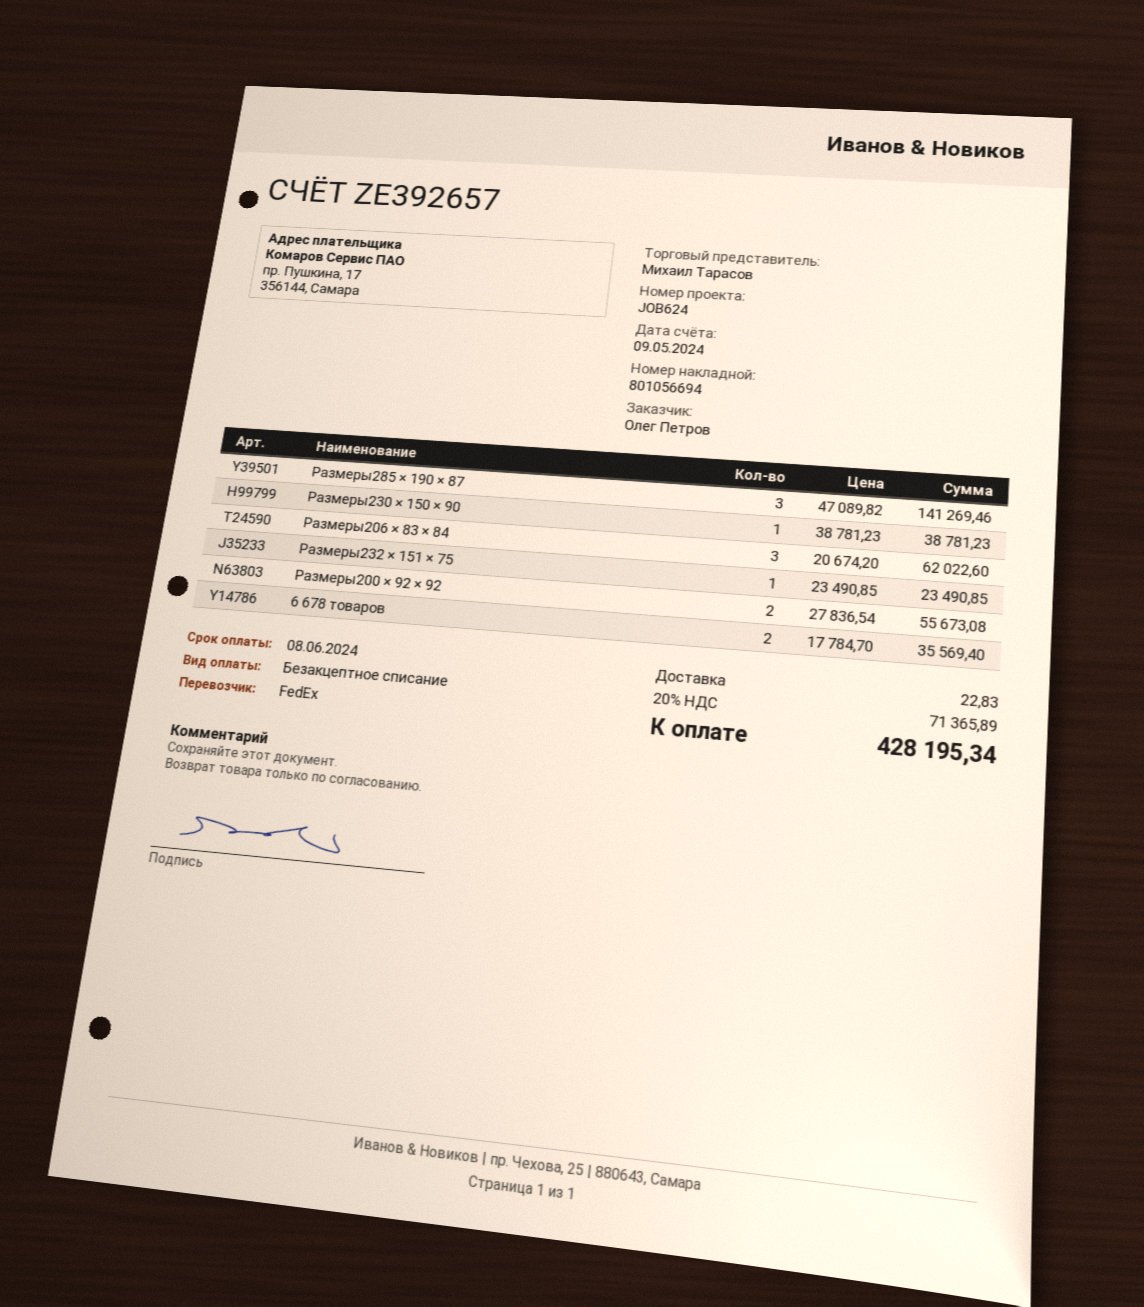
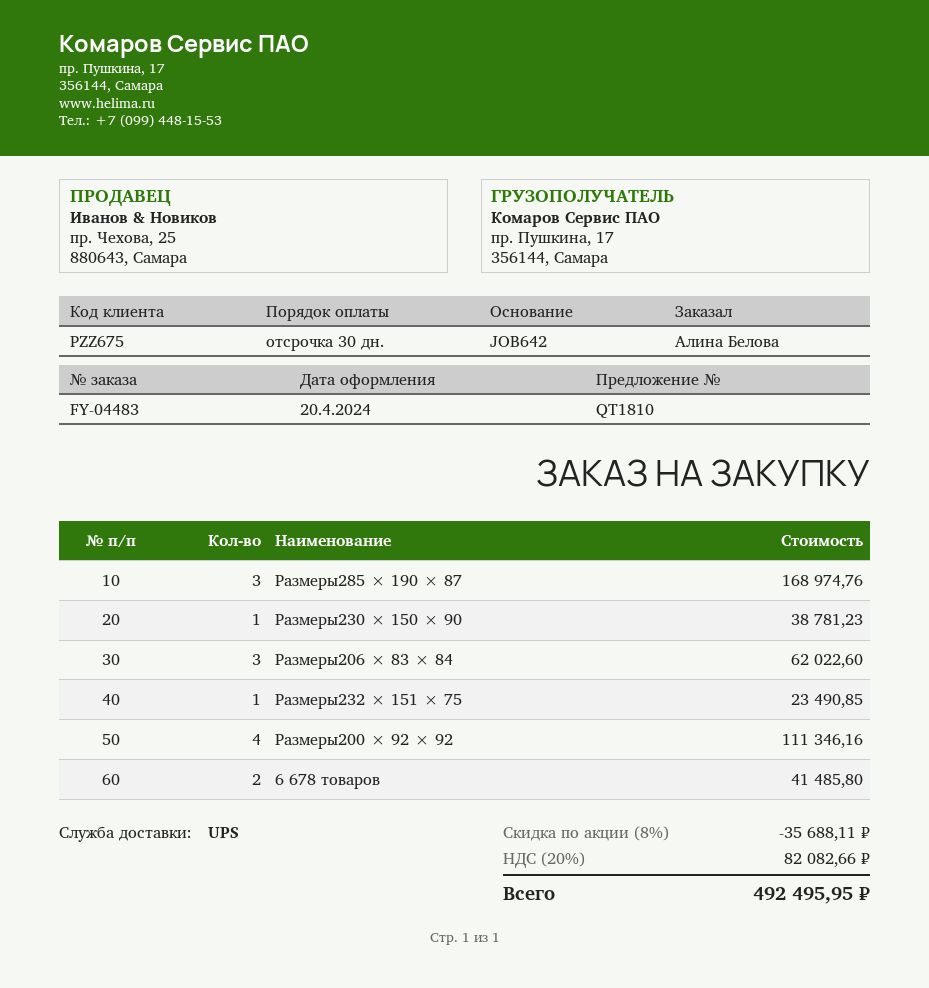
reference: JOB624 -> JOB642
ordered by: Олег Петров -> Алина Белова
shipping method: FedEx -> UPS
Размеры285 × 190 × 87: 3 for 141269.46 -> 3 for 168974.76
Размеры200 × 92 × 92: 2 for 55673.08 -> 4 for 111346.16
6 678 товаров: 2 for 35569.40 -> 2 for 41485.80
discount: none -> 8% = 35688.11
shipping: 22.83 -> none
tax: 20% = 71365.89 -> 20% = 82082.66
total: 428195.34 -> 492495.95

